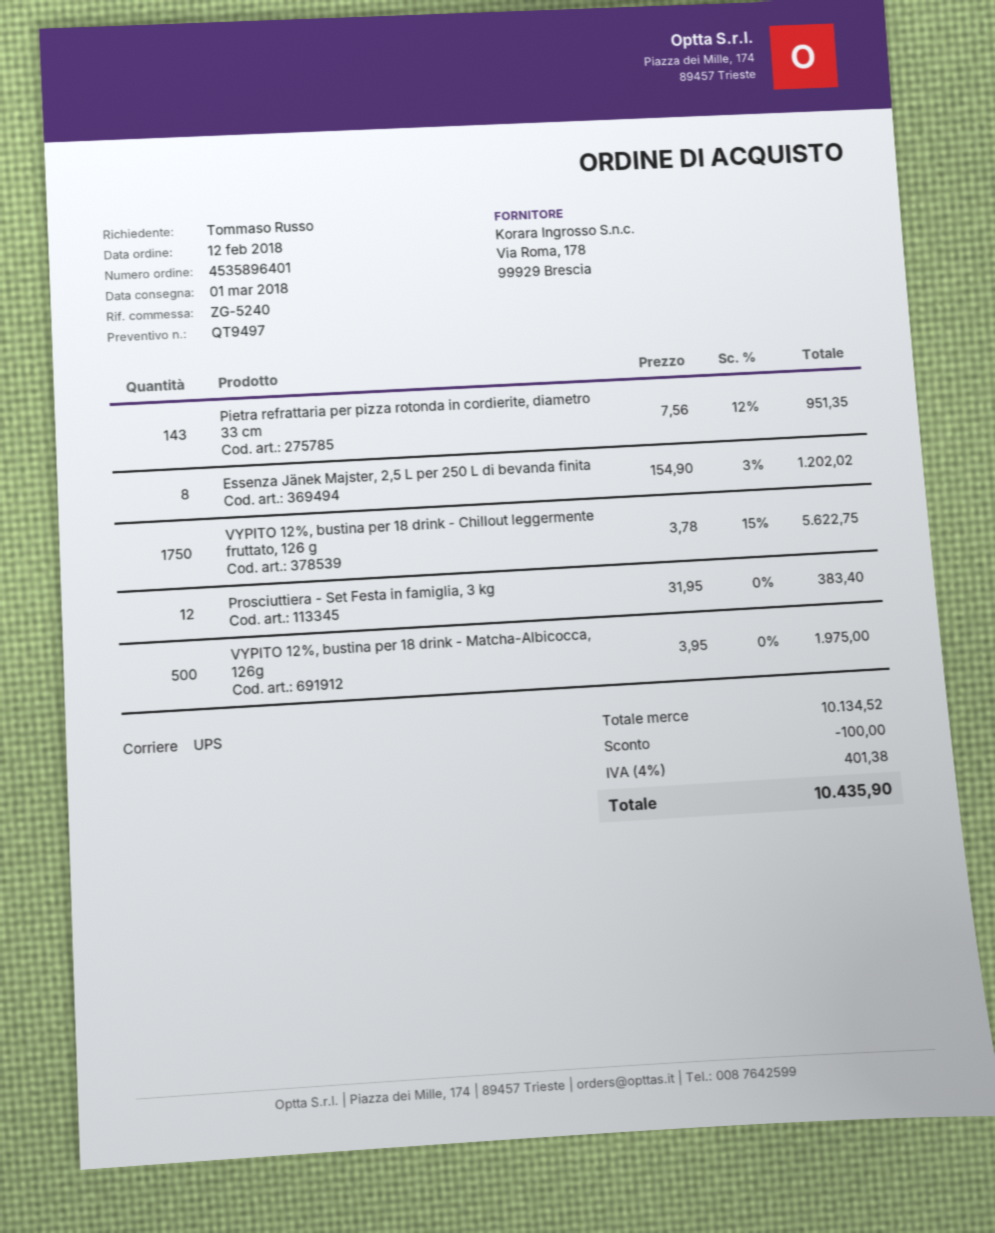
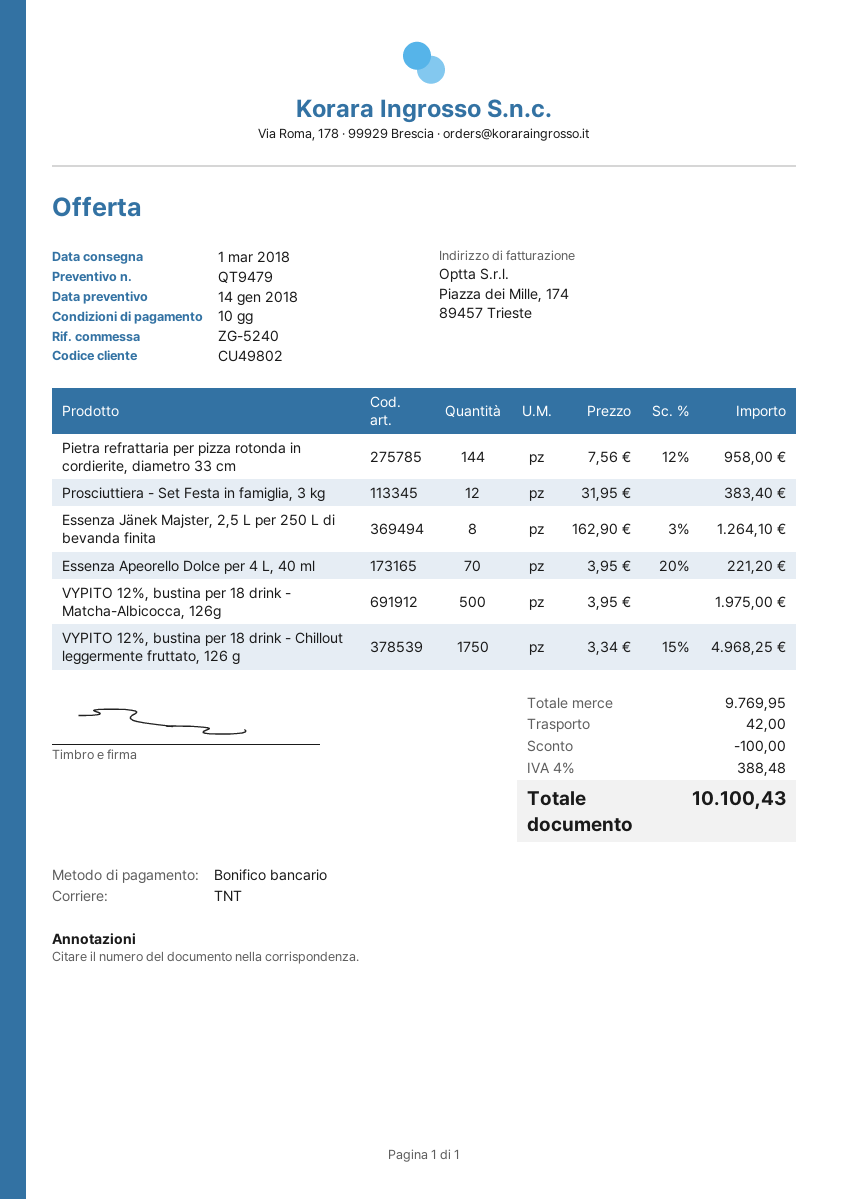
quote number: QT9497 -> QT9479
shipping method: UPS -> TNT
Pietra refrattaria per pizza rotonda in cordierite, diametro 33 cm: 143 x 7.56 - 12% = 951.35 -> 144 x 7.56 - 12% = 958.00
Essenza Jänek Majster, 2,5 L per 250 L di bevanda finita: 8 x 154.90 - 3% = 1202.02 -> 8 x 162.90 - 3% = 1264.10
VYPITO 12%, bustina per 18 drink - Chillout leggermente fruttato, 126 g: 1750 x 3.78 - 15% = 5622.75 -> 1750 x 3.34 - 15% = 4968.25
Essenza Apeorello Dolce per 4 L, 40 ml: none -> 70 x 3.95 - 20% = 221.20
subtotal: 10134.52 -> 9769.95
shipping: none -> 42.00
tax: 4% = 401.38 -> 4% = 388.48
total: 10435.90 -> 10100.43

